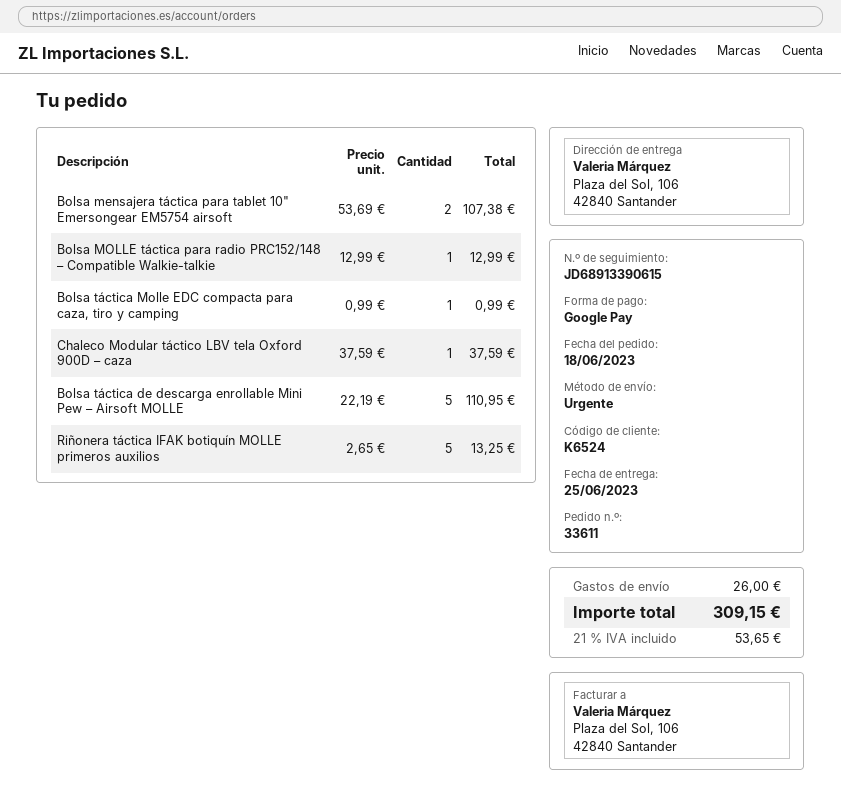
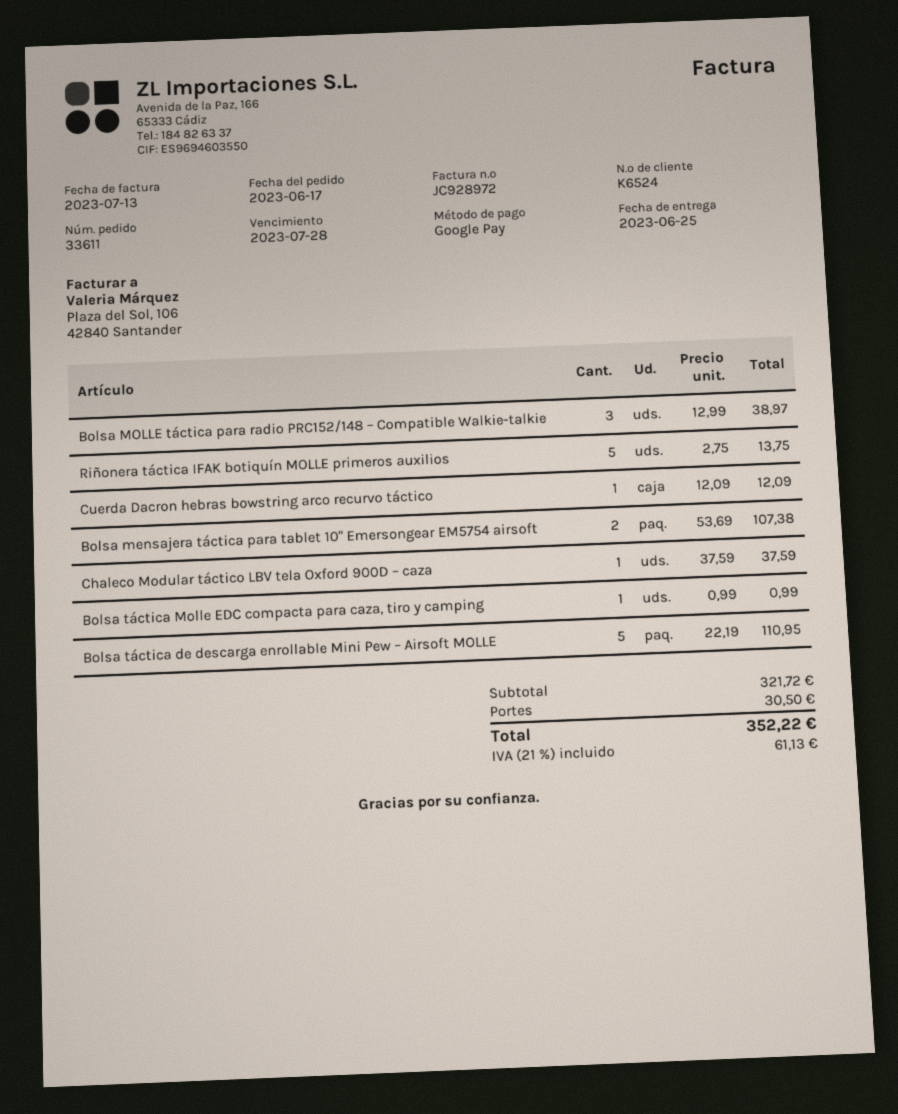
order date: 2023-06-18 -> 2023-06-17
Bolsa MOLLE táctica para radio PRC152/148 – Compatible Walkie-talkie: 1 x 12.99 = 12.99 -> 3 x 12.99 = 38.97
Riñonera táctica IFAK botiquín MOLLE primeros auxilios: 5 x 2.65 = 13.25 -> 5 x 2.75 = 13.75
Cuerda Dacron hebras bowstring arco recurvo táctico: none -> 1 x 12.09 = 12.09
shipping: 26.00 -> 30.50
tax: 21% = 53.65 -> 21% = 61.13
total: 309.15 -> 352.22

